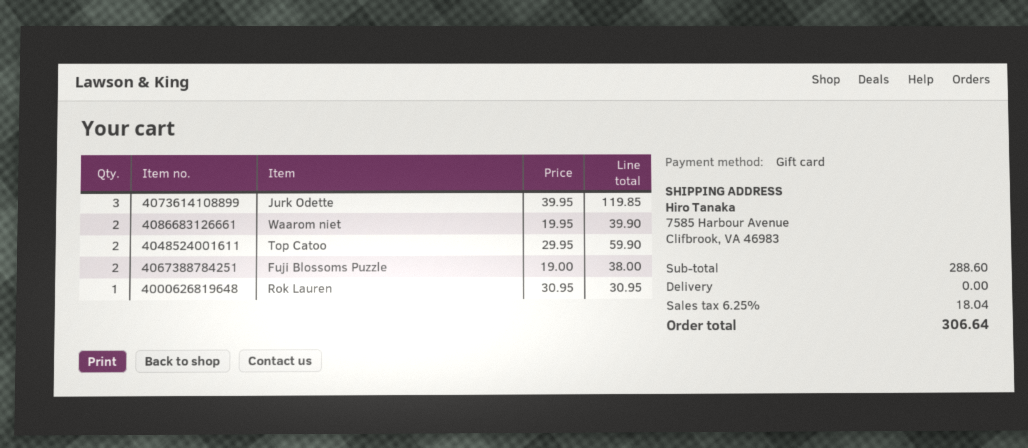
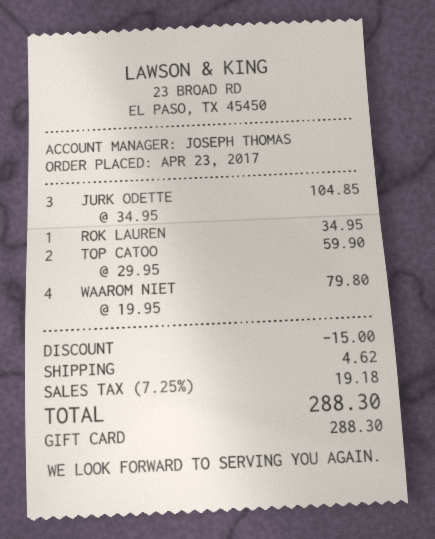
Jurk Odette: 3 x 39.95 = 119.85 -> 3 x 34.95 = 104.85
Waarom niet: 2 x 19.95 = 39.90 -> 4 x 19.95 = 79.80
Fuji Blossoms Puzzle: 2 x 19.00 = 38.00 -> none
Rok Lauren: 1 x 30.95 = 30.95 -> 1 x 34.95 = 34.95
discount: none -> 15.00
shipping: 0.00 -> 4.62
tax: 6.25% = 18.04 -> 7.25% = 19.18
total: 306.64 -> 288.30

